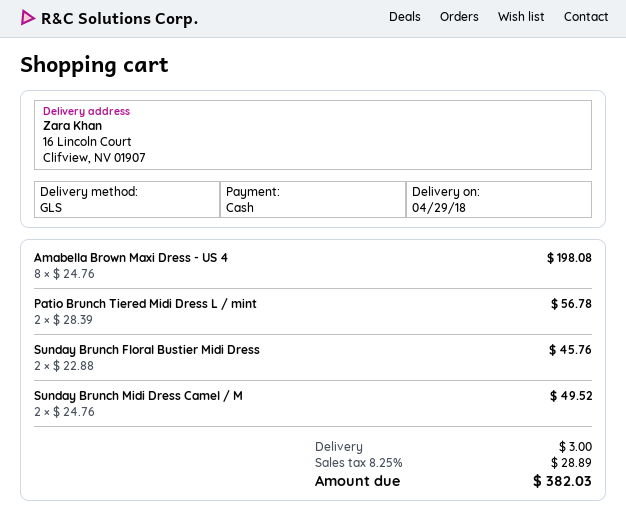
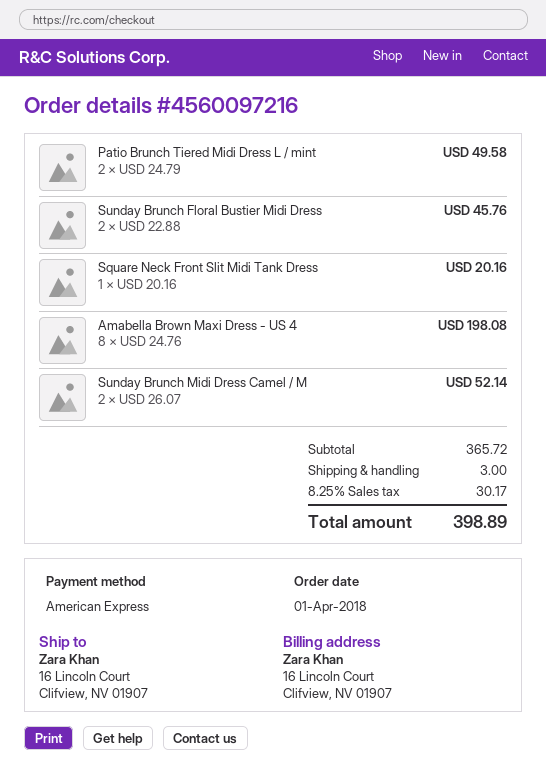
payment method: cash -> American Express
Patio Brunch Tiered Midi Dress L / mint: 2 x 28.39 = 56.78 -> 2 x 24.79 = 49.58
Sunday Brunch Midi Dress Camel / M: 2 x 24.76 = 49.52 -> 2 x 26.07 = 52.14
Square Neck Front Slit Midi Tank Dress: none -> 1 x 20.16 = 20.16
tax: 8.25% = 28.89 -> 8.25% = 30.17
total: 382.03 -> 398.89

